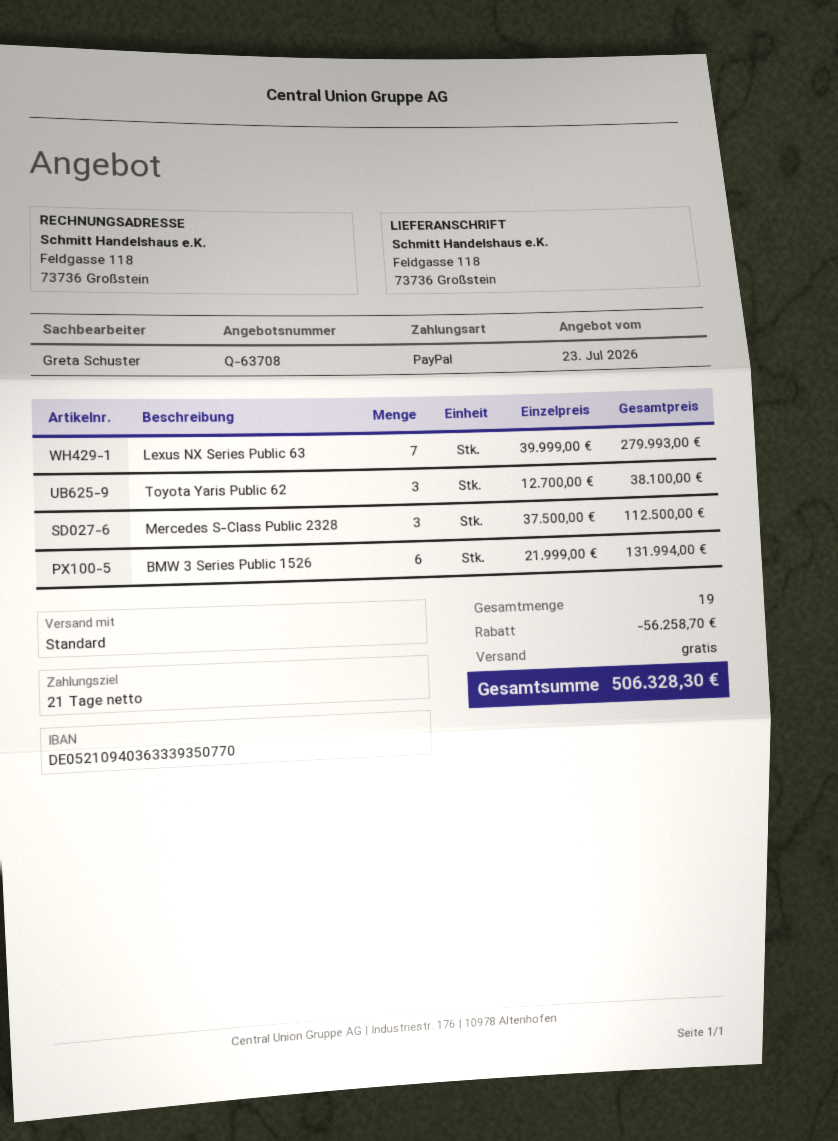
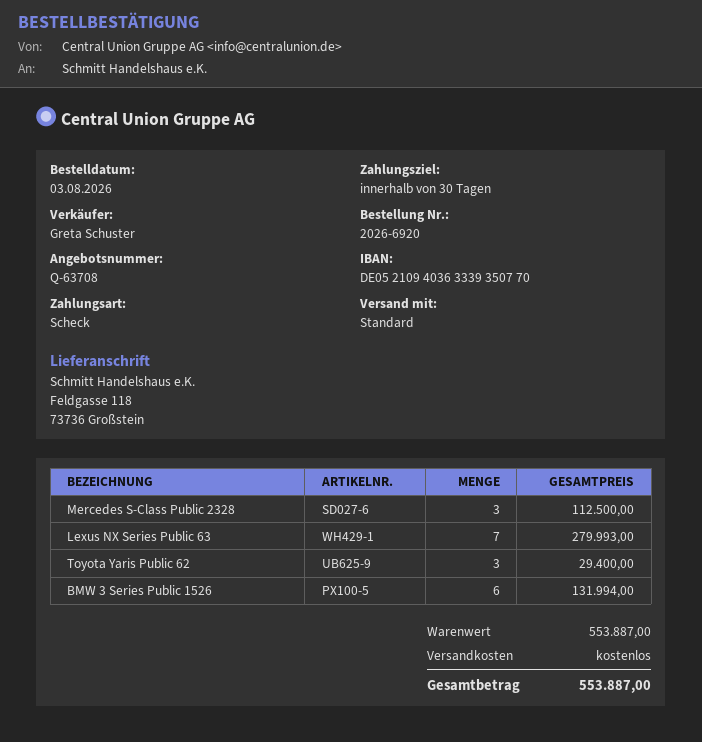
payment terms: 21 days -> 30 days
payment method: PayPal -> cheque
Toyota Yaris Public 62: 3 for 38100.00 -> 3 for 29400.00
discount: 56258.70 -> none
total: 506328.30 -> 553887.00

